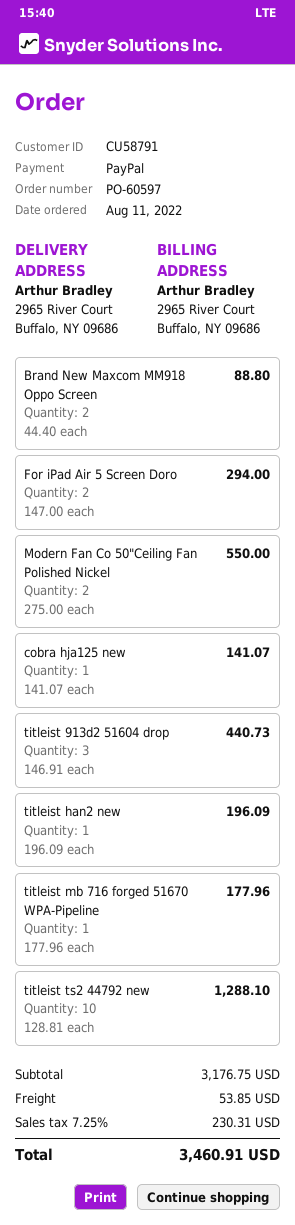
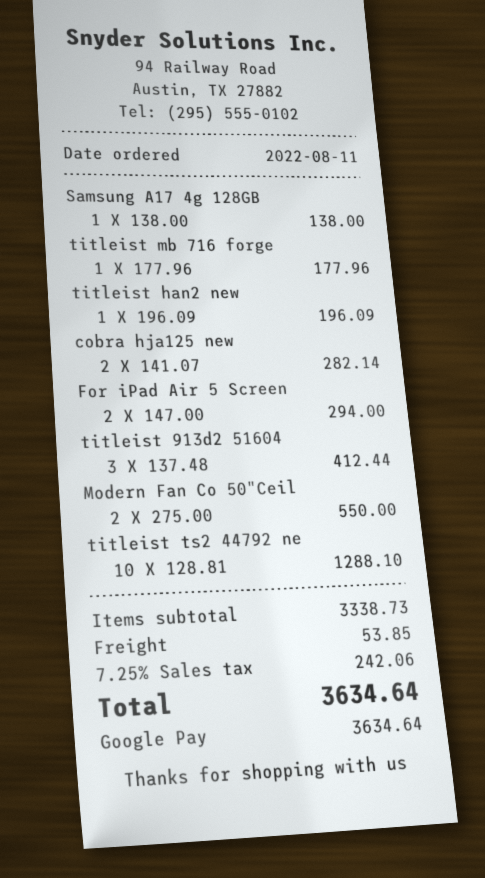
payment method: PayPal -> Google Pay
Brand New Maxcom MM918 Oppo Screen: 2 x 44.40 = 88.80 -> none
cobra hja125 new: 1 x 141.07 = 141.07 -> 2 x 141.07 = 282.14
titleist 913d2 51604 drop: 3 x 146.91 = 440.73 -> 3 x 137.48 = 412.44
Samsung A17 4g 128GB: none -> 1 x 138.00 = 138.00
subtotal: 3176.75 -> 3338.73
tax: 7.25% = 230.31 -> 7.25% = 242.06
total: 3460.91 -> 3634.64

